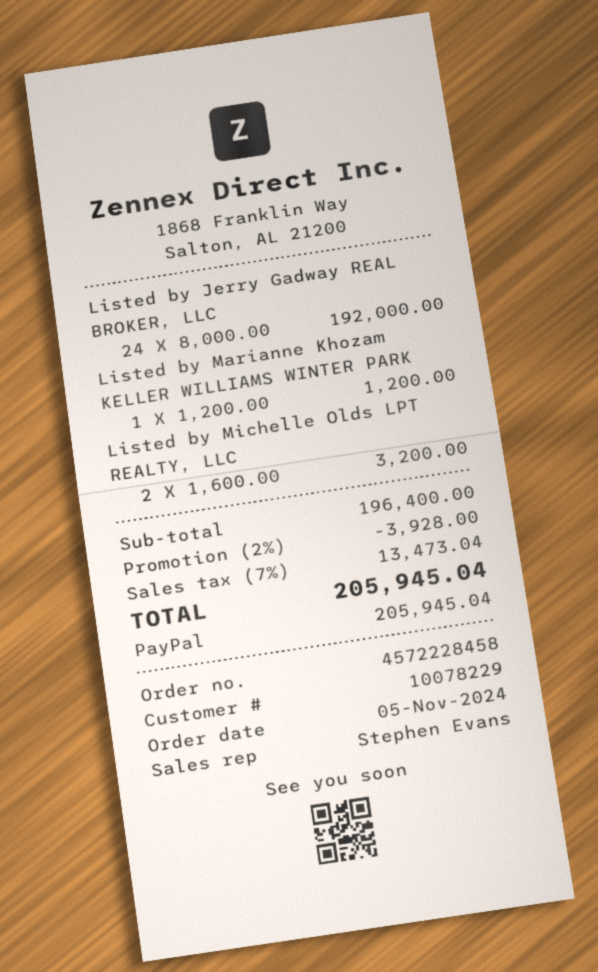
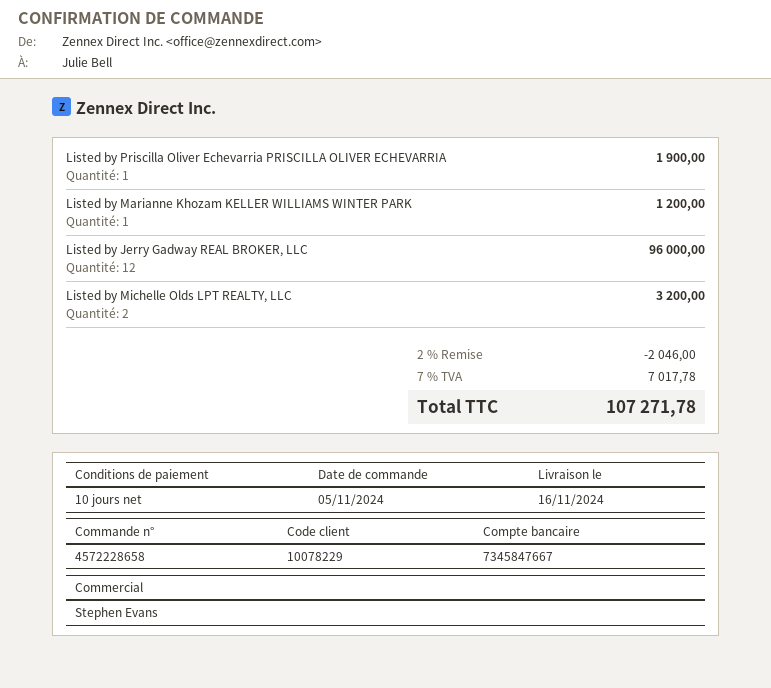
order number: 4572228458 -> 4572228658
Listed by Jerry Gadway REAL BROKER, LLC: 24 for 192000.00 -> 12 for 96000.00
Listed by Priscilla Oliver Echevarria PRISCILLA OLIVER ECHEVARRIA: none -> 1 for 1900.00
discount: 2% = 3928.00 -> 2% = 2046.00
tax: 7% = 13473.04 -> 7% = 7017.78
total: 205945.04 -> 107271.78

